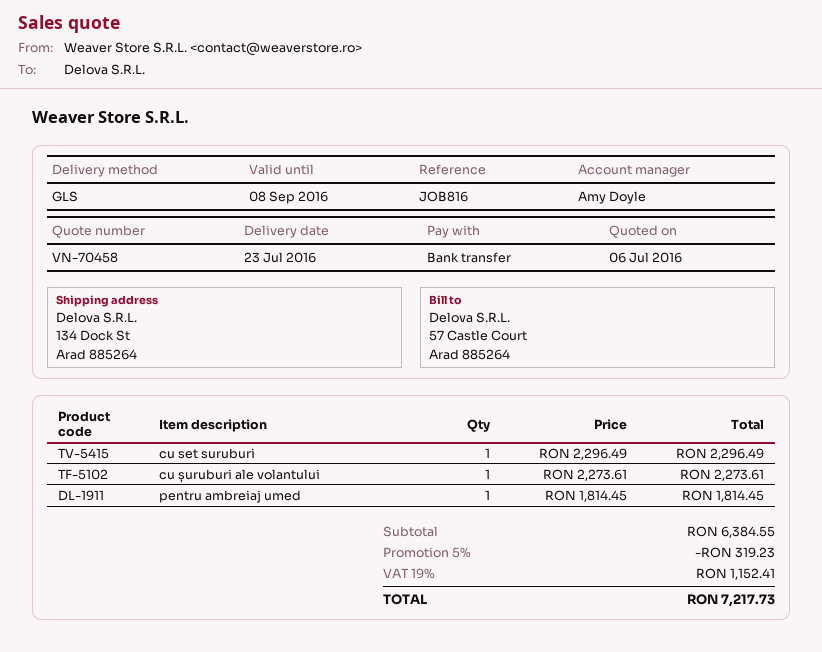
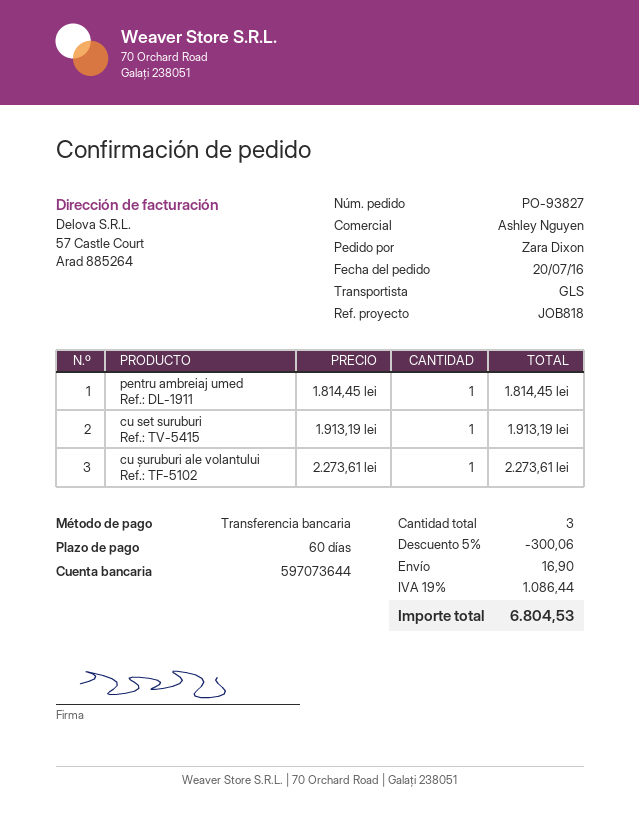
reference: JOB816 -> JOB818
sales rep: Amy Doyle -> Ashley Nguyen
cu set suruburi: 1 x 2296.49 = 2296.49 -> 1 x 1913.19 = 1913.19
discount: 5% = 319.23 -> 5% = 300.06
shipping: none -> 16.90
tax: 19% = 1152.41 -> 19% = 1086.44
total: 7217.73 -> 6804.53

